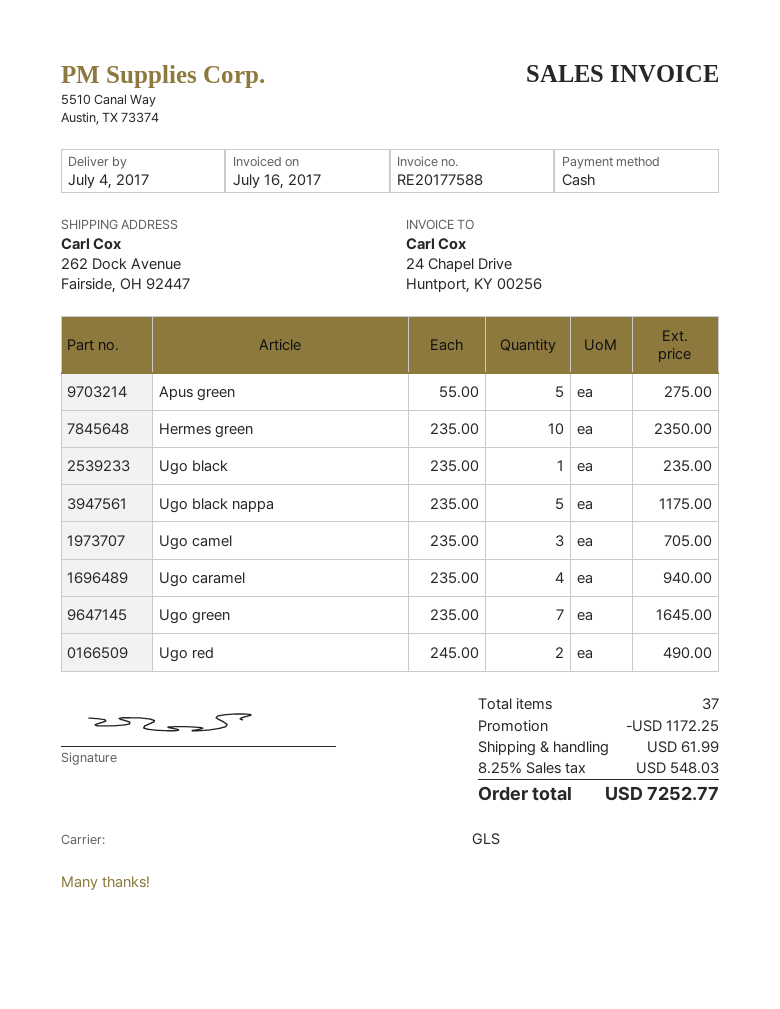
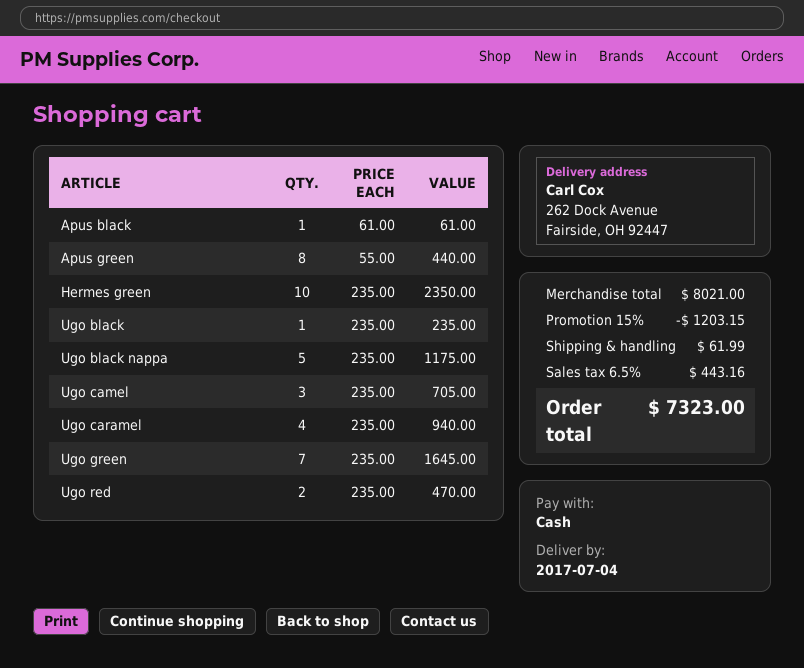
Apus green: 5 x 55.00 = 275.00 -> 8 x 55.00 = 440.00
Ugo red: 2 x 245.00 = 490.00 -> 2 x 235.00 = 470.00
Apus black: none -> 1 x 61.00 = 61.00
discount: 1172.25 -> 1203.15
tax: 8.25% = 548.03 -> 6.5% = 443.16
total: 7252.77 -> 7323.00

